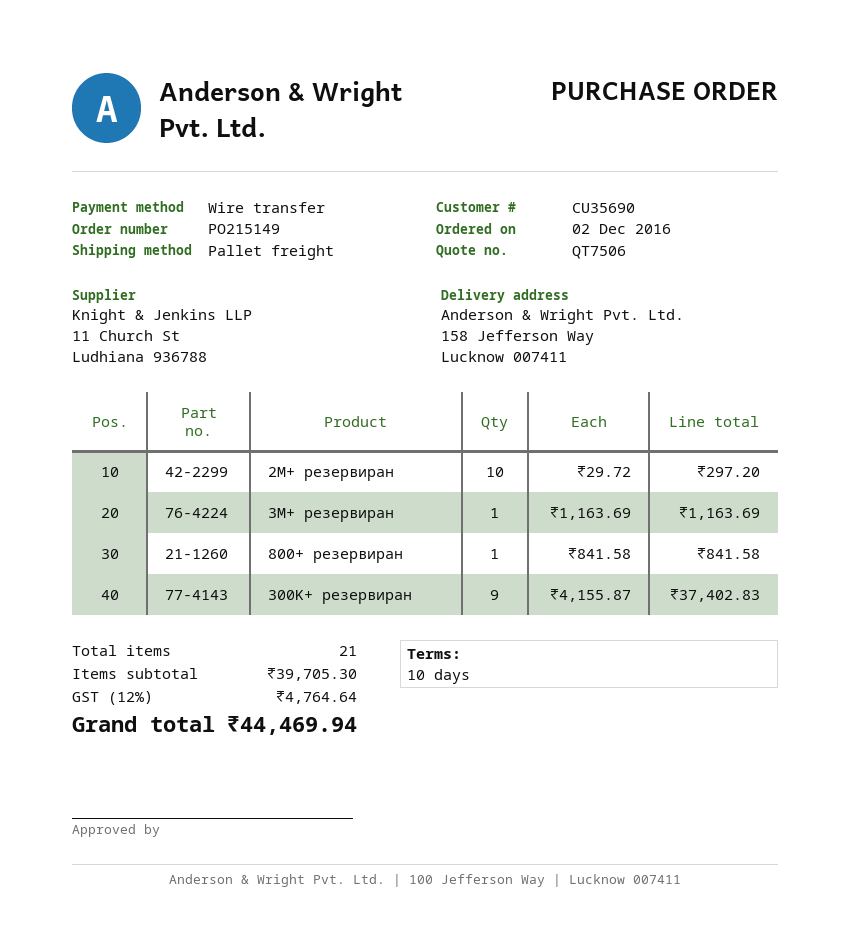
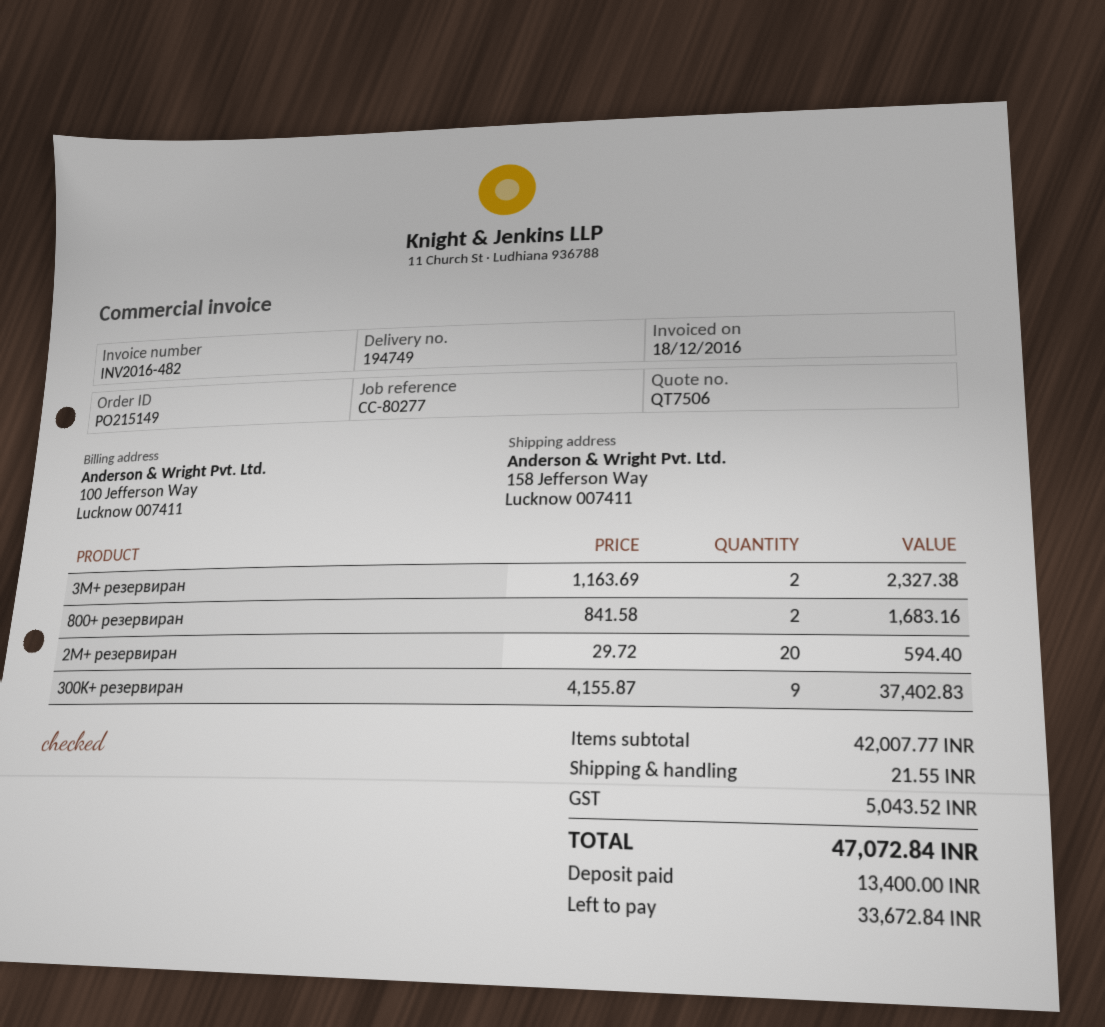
2M+ резервиран: 10 x 29.72 = 297.20 -> 20 x 29.72 = 594.40
3M+ резервиран: 1 x 1163.69 = 1163.69 -> 2 x 1163.69 = 2327.38
800+ резервиран: 1 x 841.58 = 841.58 -> 2 x 841.58 = 1683.16
subtotal: 39705.30 -> 42007.77
shipping: none -> 21.55
tax: 4764.64 -> 5043.52
total: 44469.94 -> 47072.84

